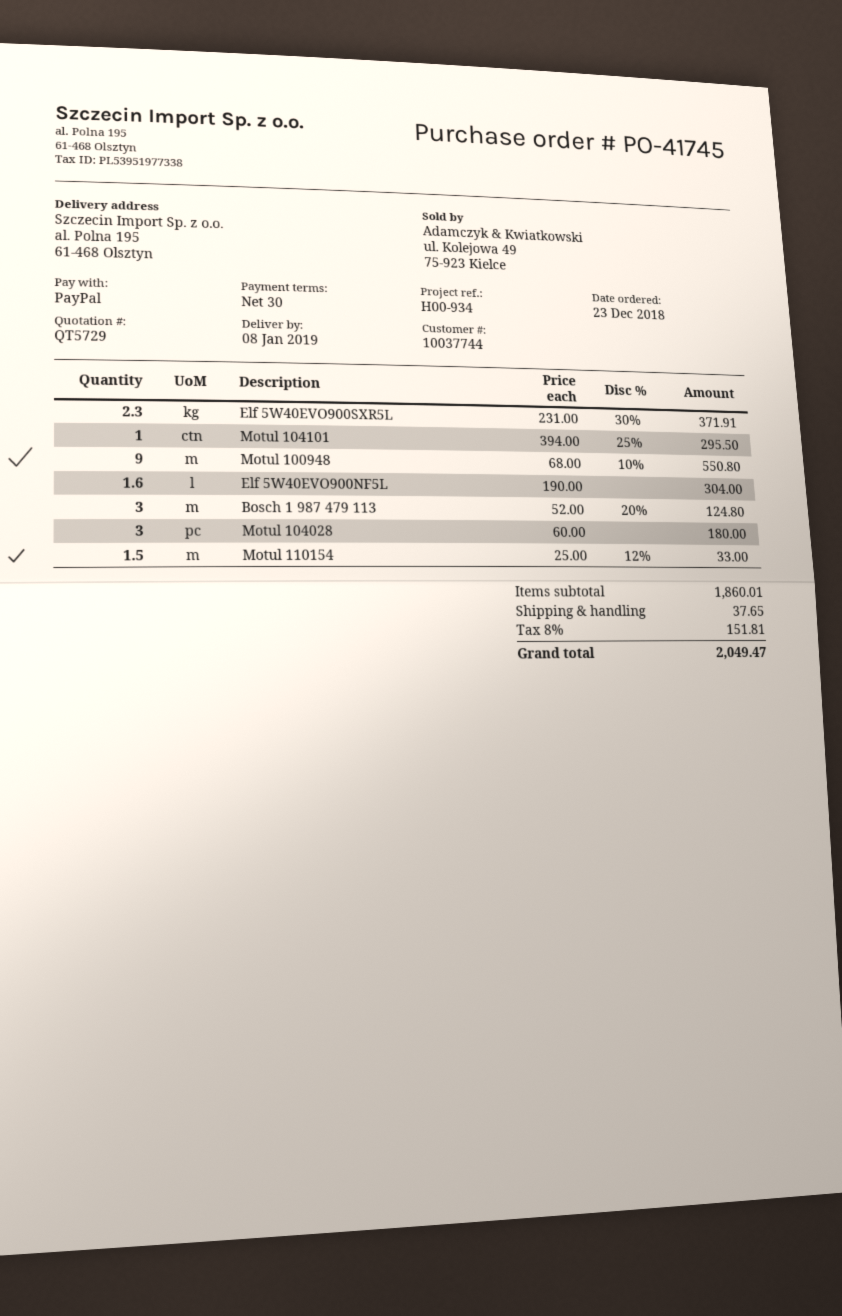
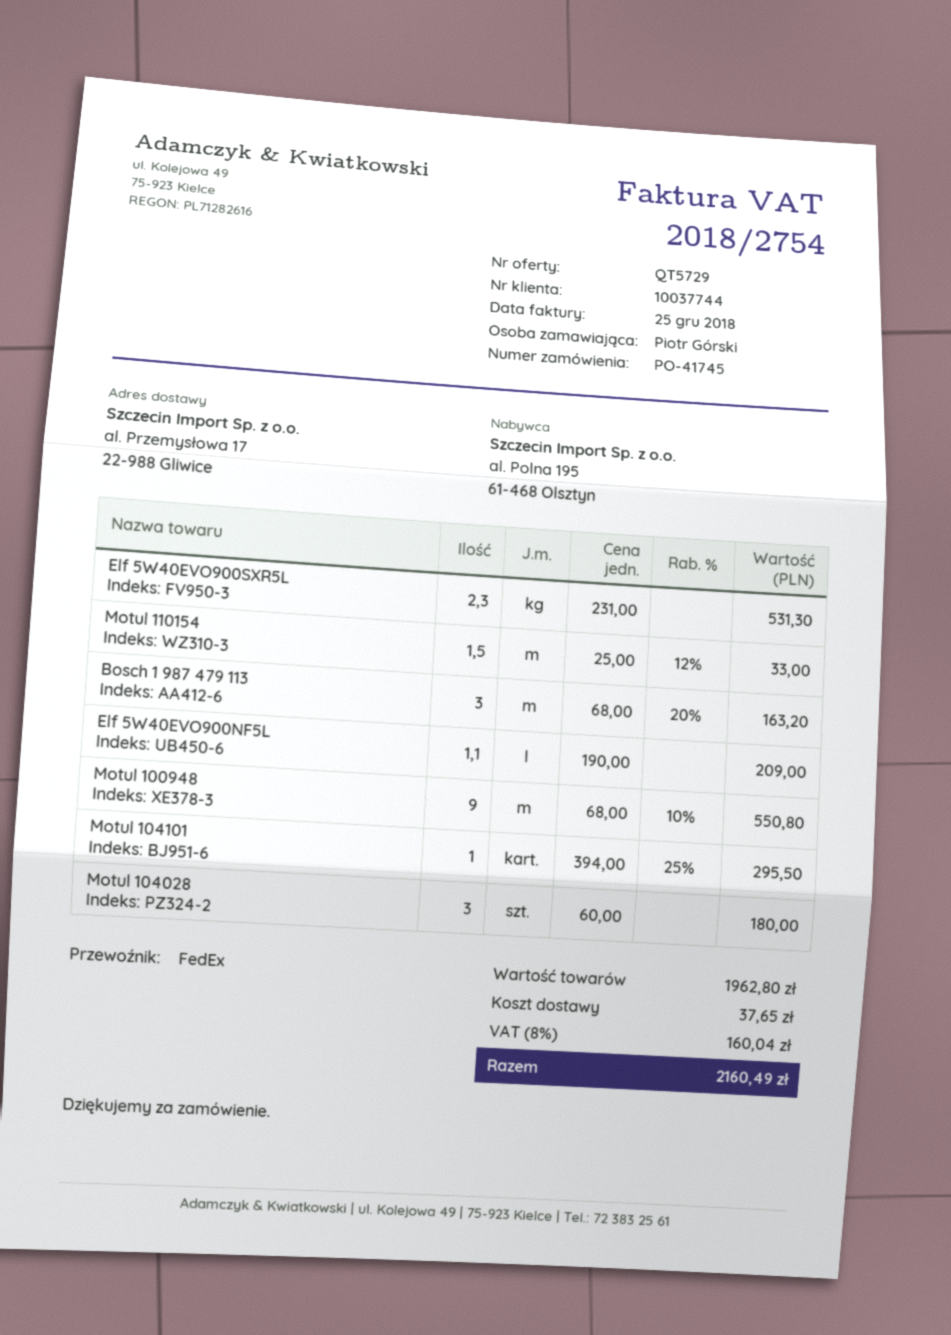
ship to: al. Polna 195, 61-468 Olsztyn -> al. Przemysłowa 17, 22-988 Gliwice
Elf 5W40EVO900SXR5L: 2.3 x 231.00 - 30% = 371.91 -> 2.3 x 231.00 = 531.30
Elf 5W40EVO900NF5L: 1.6 x 190.00 = 304.00 -> 1.1 x 190.00 = 209.00
Bosch 1 987 479 113: 3 x 52.00 - 20% = 124.80 -> 3 x 68.00 - 20% = 163.20
subtotal: 1860.01 -> 1962.80
tax: 8% = 151.81 -> 8% = 160.04
total: 2049.47 -> 2160.49

